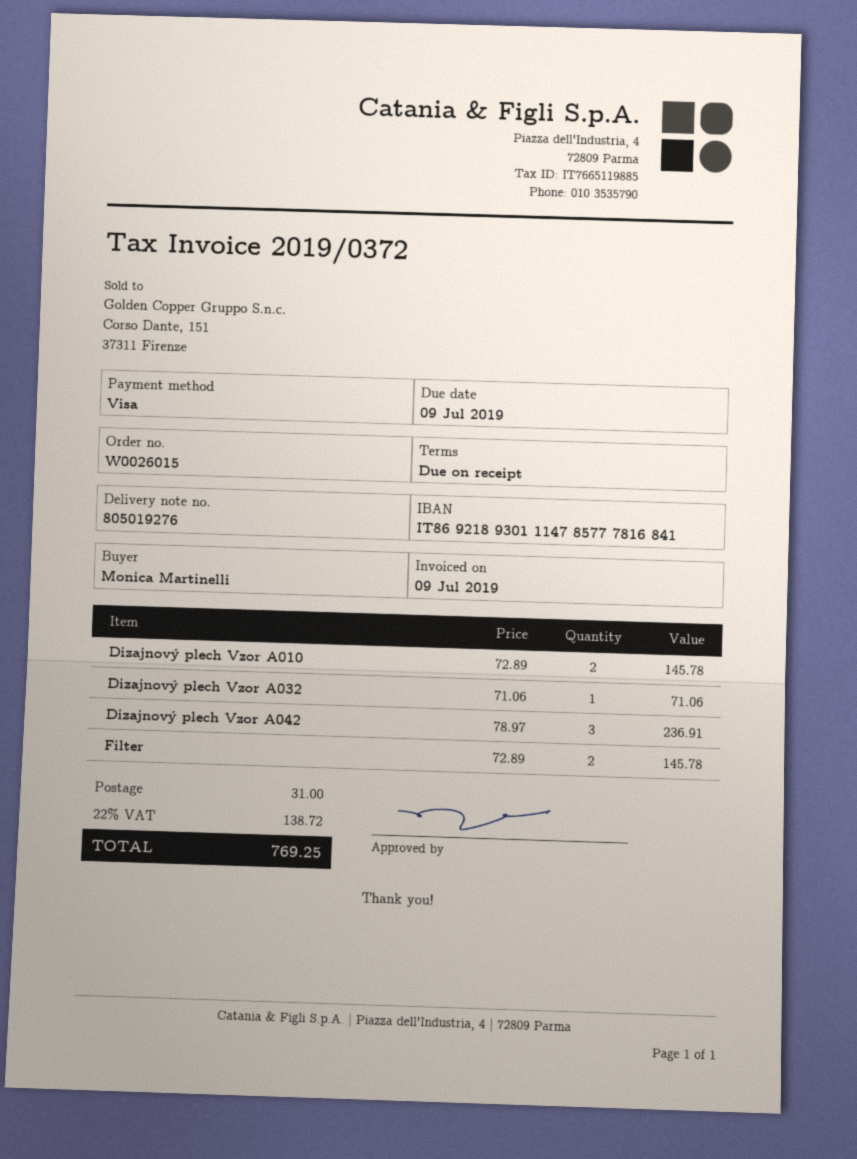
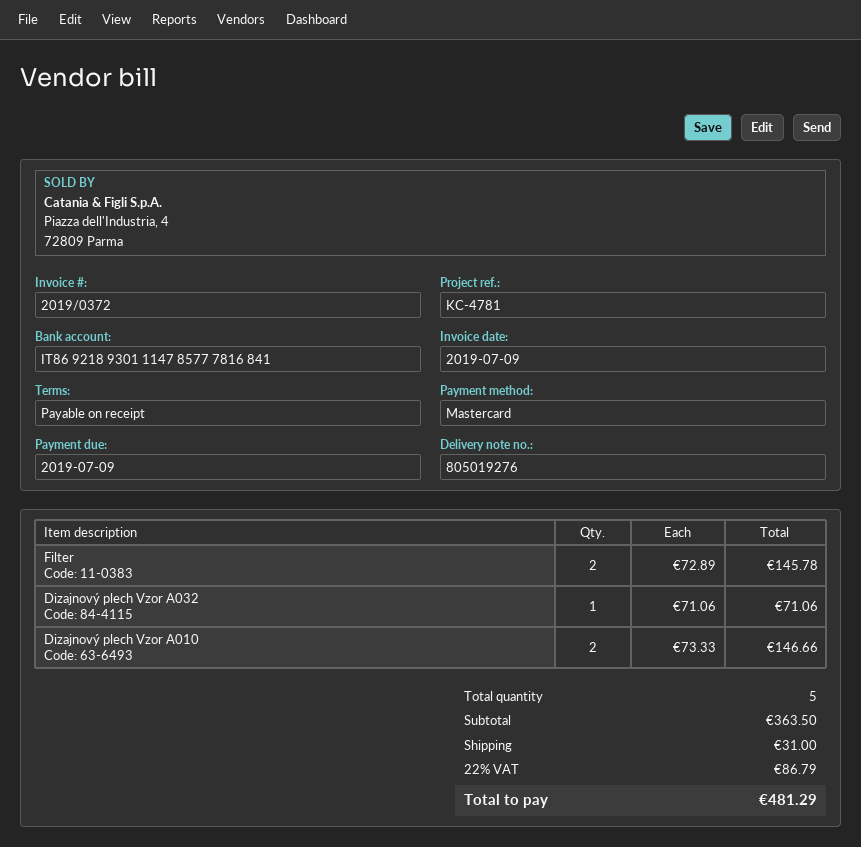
payment method: Visa -> Mastercard
Dizajnový plech Vzor A010: 2 x 72.89 = 145.78 -> 2 x 73.33 = 146.66
Dizajnový plech Vzor A042: 3 x 78.97 = 236.91 -> none
tax: 22% = 138.72 -> 22% = 86.79
total: 769.25 -> 481.29

